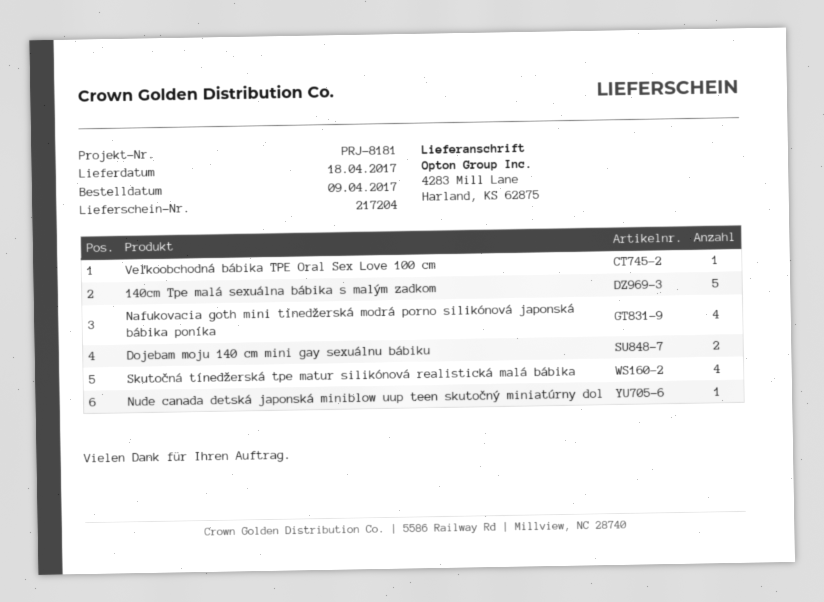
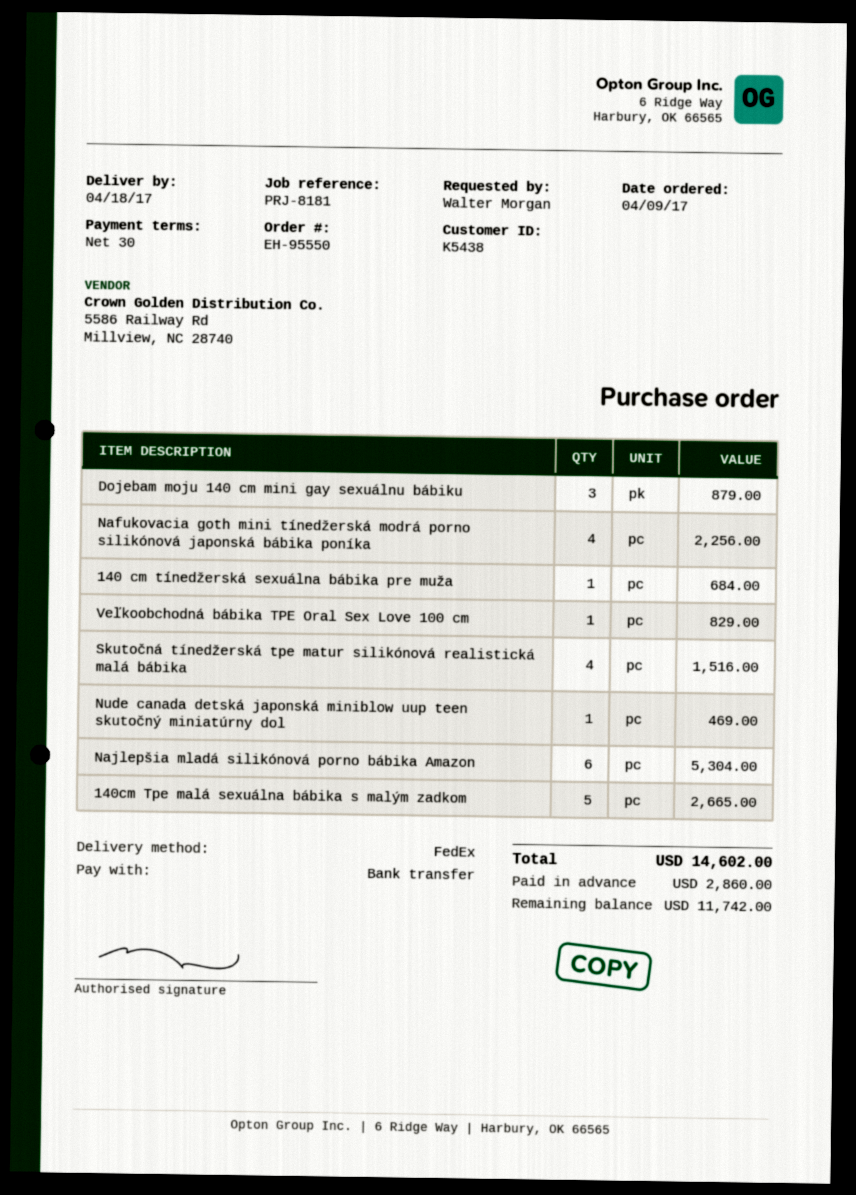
Dojebam moju 140 cm mini gay sexuálnu bábiku: 2 -> 3
140 cm tínedžerská sexuálna bábika pre muža: none -> 1
Najlepšia mladá silikónová porno bábika Amazon: none -> 6

